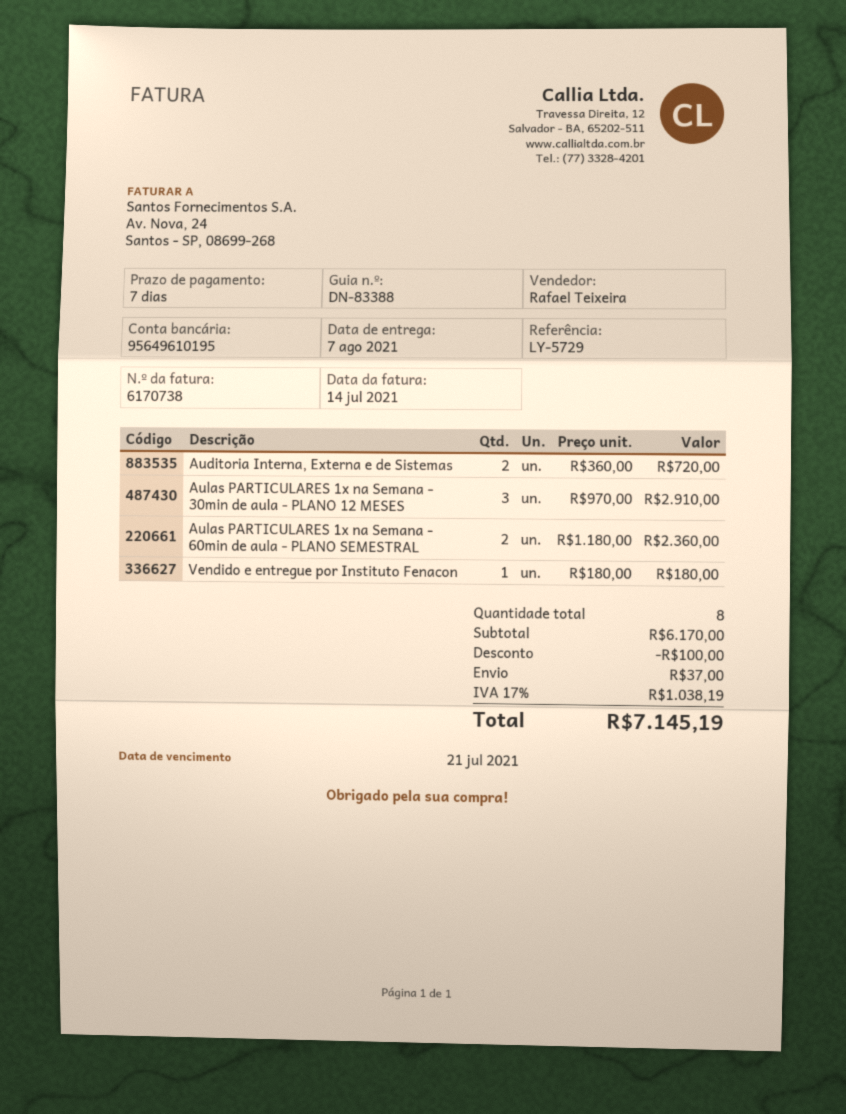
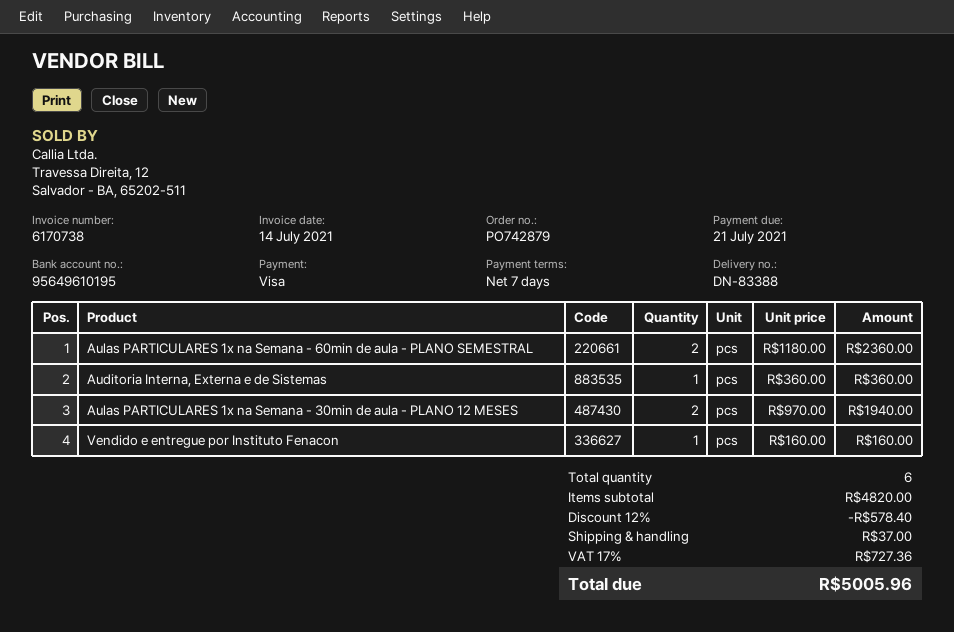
Auditoria Interna, Externa e de Sistemas: 2 x 360.00 = 720.00 -> 1 x 360.00 = 360.00
Aulas PARTICULARES 1x na Semana - 30min de aula - PLANO 12 MESES: 3 x 970.00 = 2910.00 -> 2 x 970.00 = 1940.00
Vendido e entregue por Instituto Fenacon: 1 x 180.00 = 180.00 -> 1 x 160.00 = 160.00
total quantity: 8 -> 6
subtotal: 6170.00 -> 4820.00
discount: 100.00 -> 578.40
tax: 17% = 1038.19 -> 17% = 727.36
total: 7145.19 -> 5005.96

